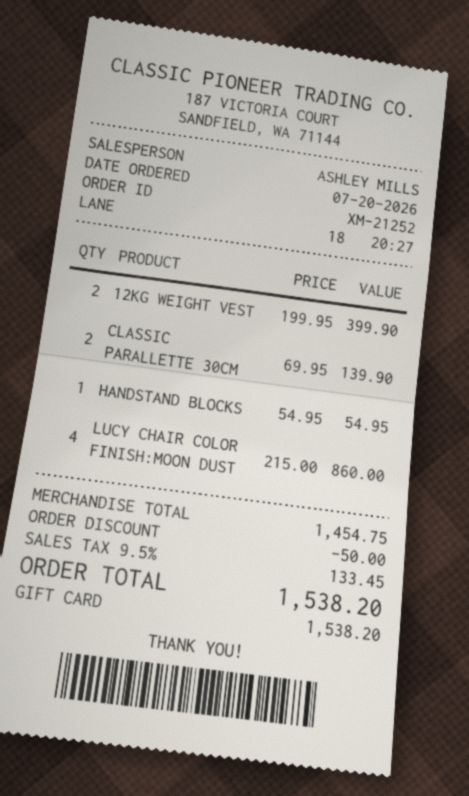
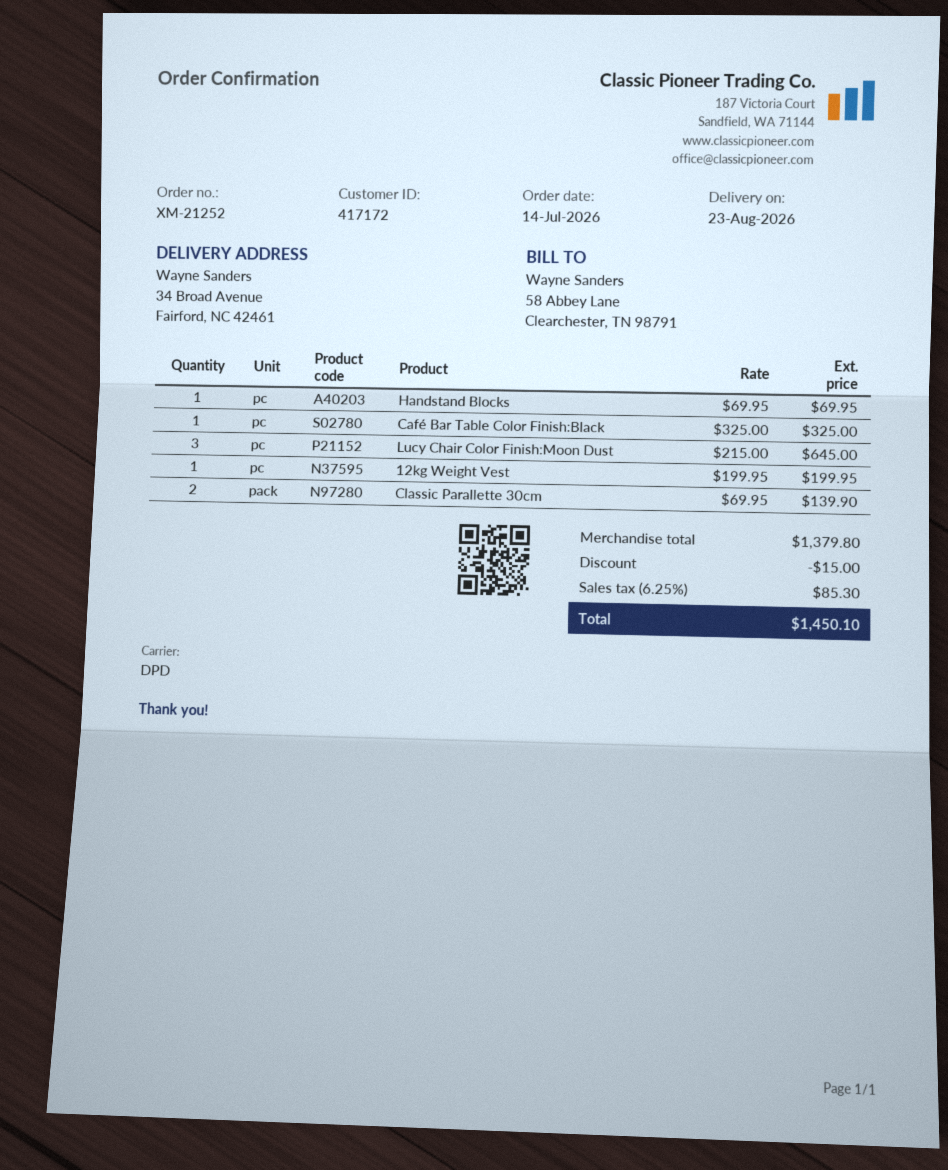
order date: 2026-07-20 -> 2026-07-14
12KG WEIGHT VEST: 2 x 199.95 = 399.90 -> 1 x 199.95 = 199.95
HANDSTAND BLOCKS: 1 x 54.95 = 54.95 -> 1 x 69.95 = 69.95
LUCY CHAIR COLOR FINISH:MOON DUST: 4 x 215.00 = 860.00 -> 3 x 215.00 = 645.00
Café Bar Table Color Finish:Black: none -> 1 x 325.00 = 325.00
subtotal: 1454.75 -> 1379.80
discount: 50.00 -> 15.00
tax: 9.5% = 133.45 -> 6.25% = 85.30
total: 1538.20 -> 1450.10

